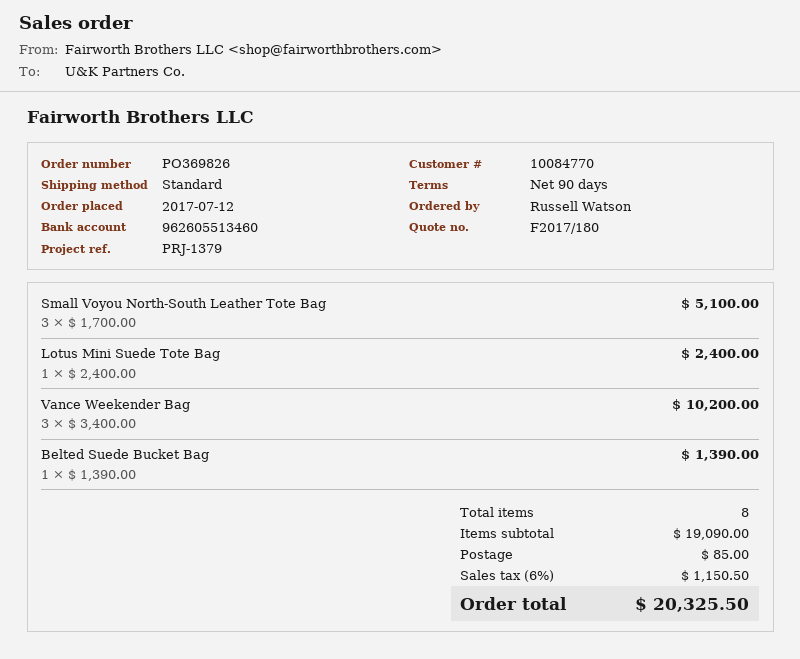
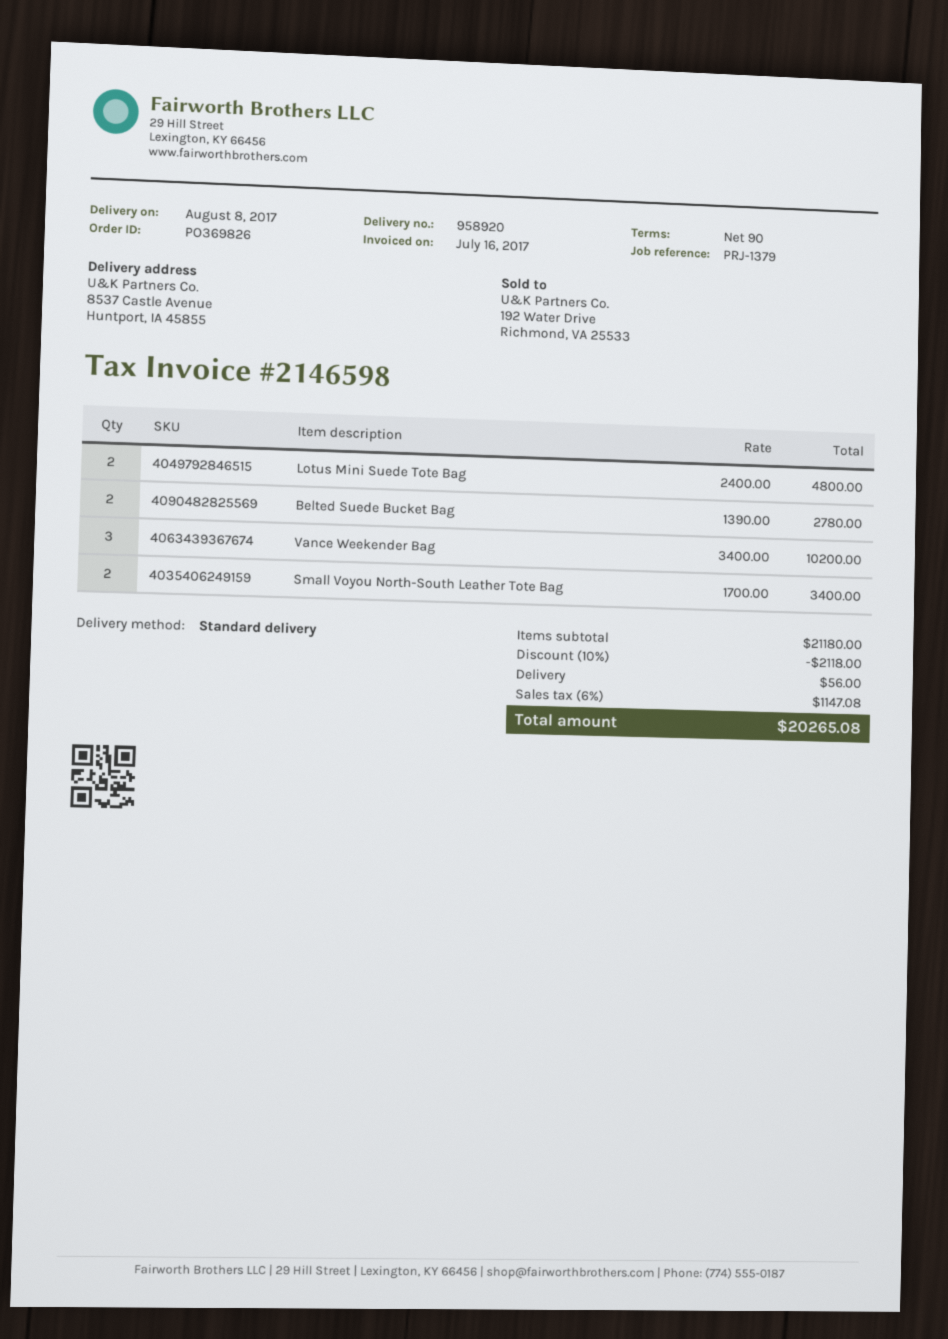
Small Voyou North-South Leather Tote Bag: 3 x 1700.00 = 5100.00 -> 2 x 1700.00 = 3400.00
Lotus Mini Suede Tote Bag: 1 x 2400.00 = 2400.00 -> 2 x 2400.00 = 4800.00
Belted Suede Bucket Bag: 1 x 1390.00 = 1390.00 -> 2 x 1390.00 = 2780.00
subtotal: 19090.00 -> 21180.00
discount: none -> 10% = 2118.00
shipping: 85.00 -> 56.00
tax: 6% = 1150.50 -> 6% = 1147.08
total: 20325.50 -> 20265.08

